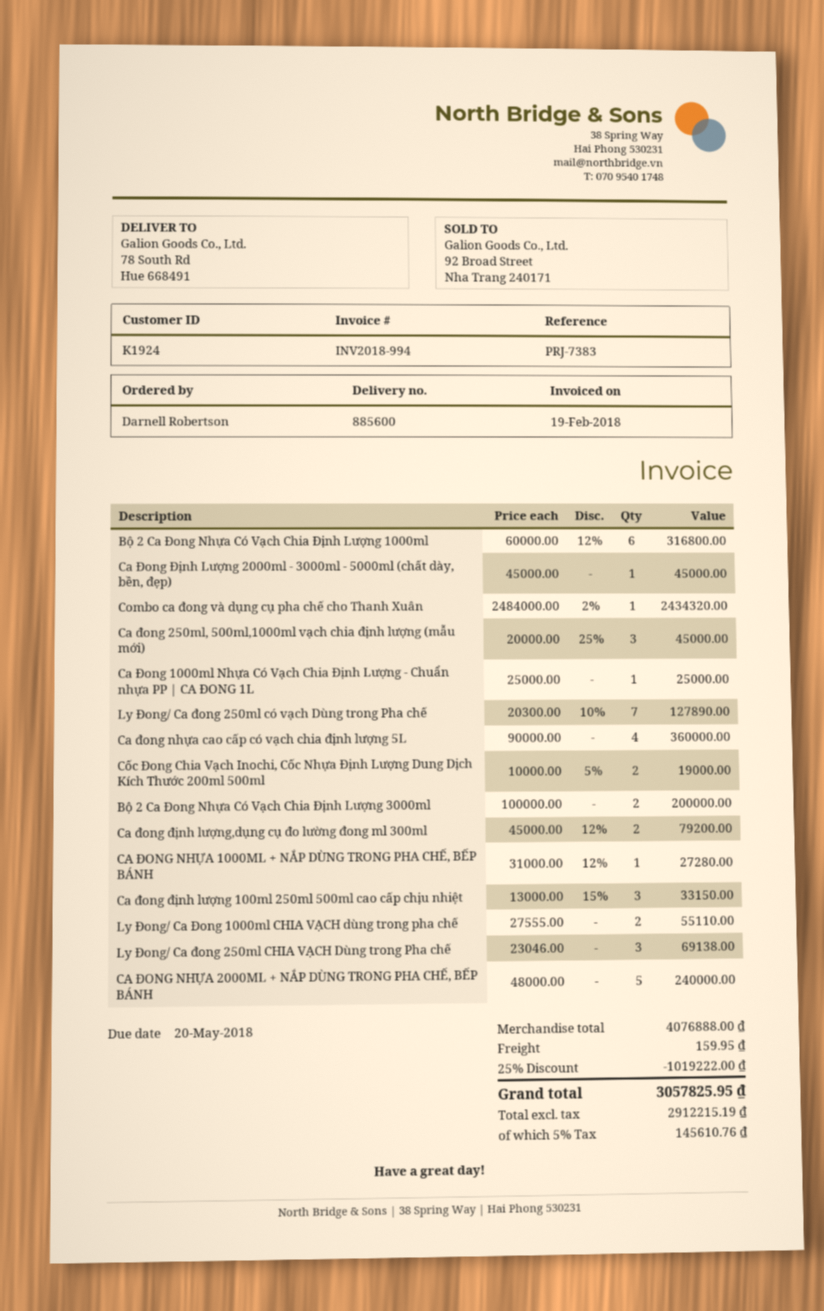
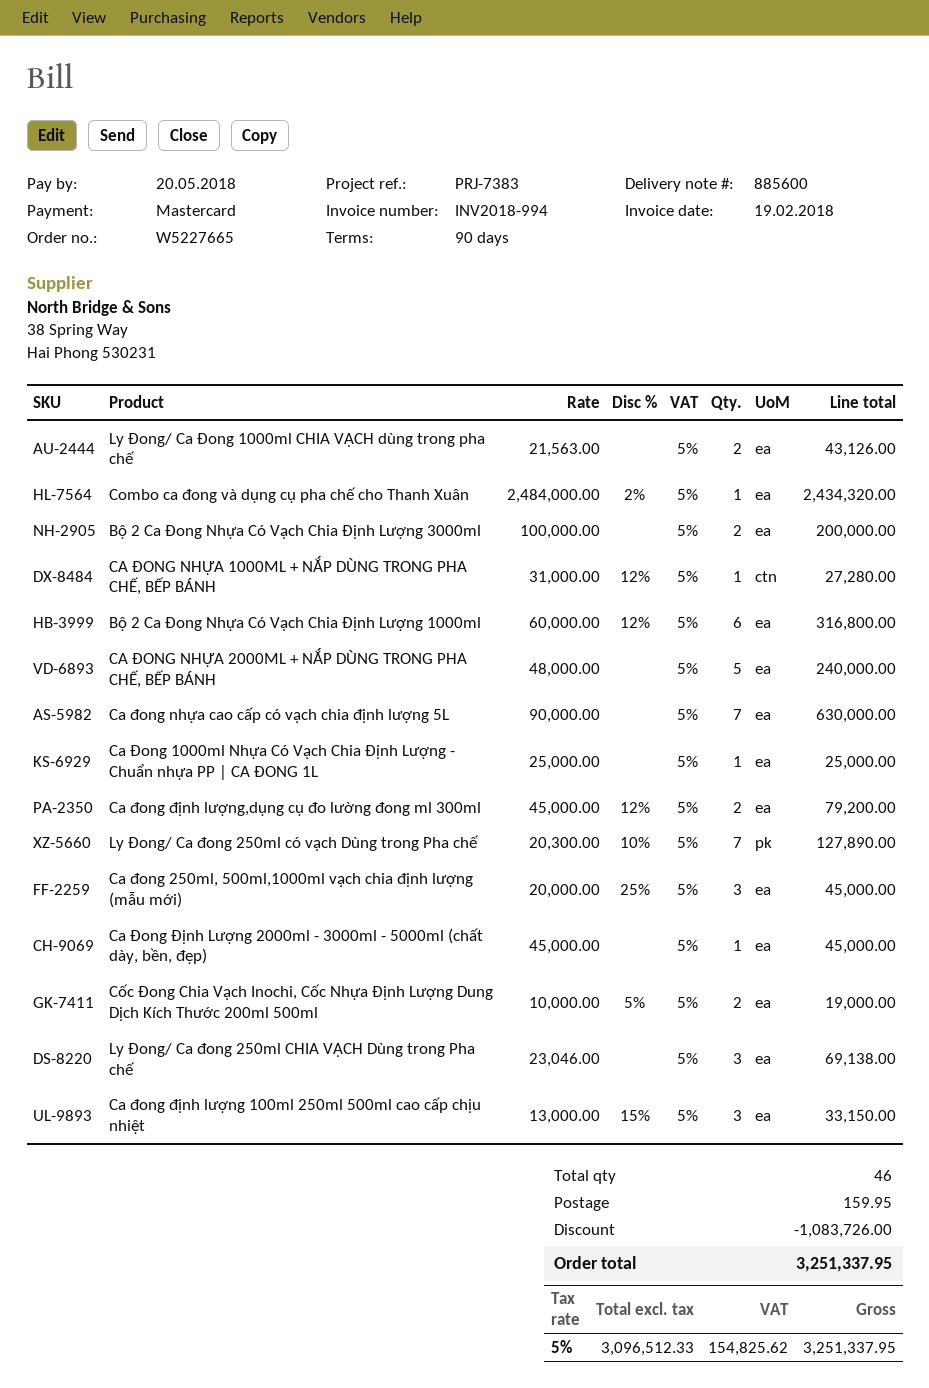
Ca đong nhựa cao cấp có vạch chia định lượng 5L: 4 x 90000.00 = 360000.00 -> 7 x 90000.00 = 630000.00
Ly Đong/ Ca Đong 1000ml CHIA VẠCH dùng trong pha chế: 2 x 27555.00 = 55110.00 -> 2 x 21563.00 = 43126.00
discount: 1019222.00 -> 1083726.00
net: 2912215.19 -> 3096512.33
tax: 5% = 145610.76 -> 5% = 154825.62
total: 3057825.95 -> 3251337.95

